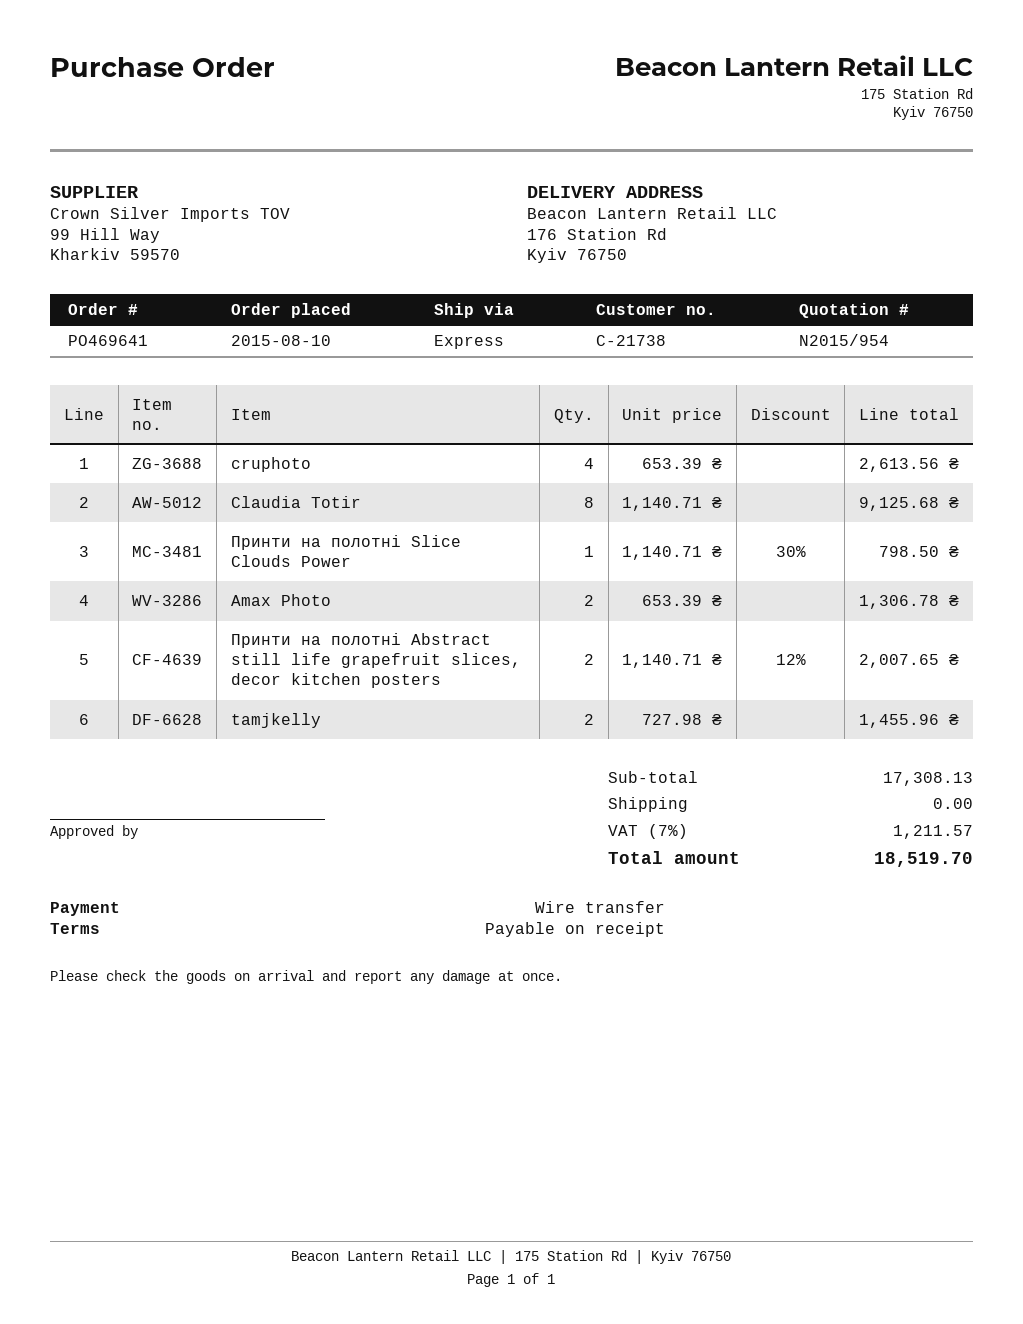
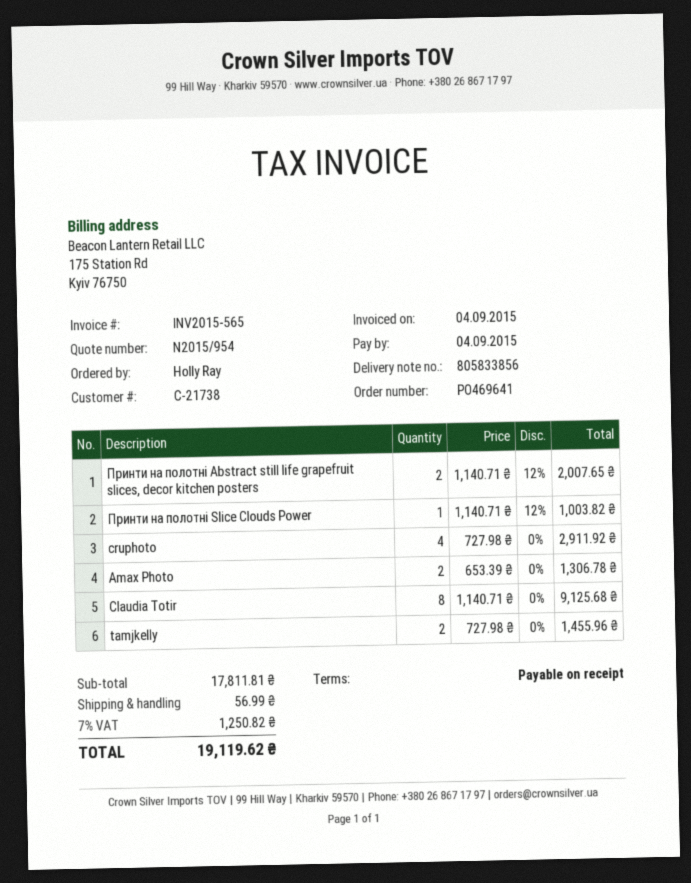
cruphoto: 4 x 653.39 = 2613.56 -> 4 x 727.98 = 2911.92
Принти на полотні Slice Clouds Power: 1 x 1140.71 - 30% = 798.50 -> 1 x 1140.71 - 12% = 1003.82
subtotal: 17308.13 -> 17811.81
shipping: 0.00 -> 56.99
tax: 7% = 1211.57 -> 7% = 1250.82
total: 18519.70 -> 19119.62

